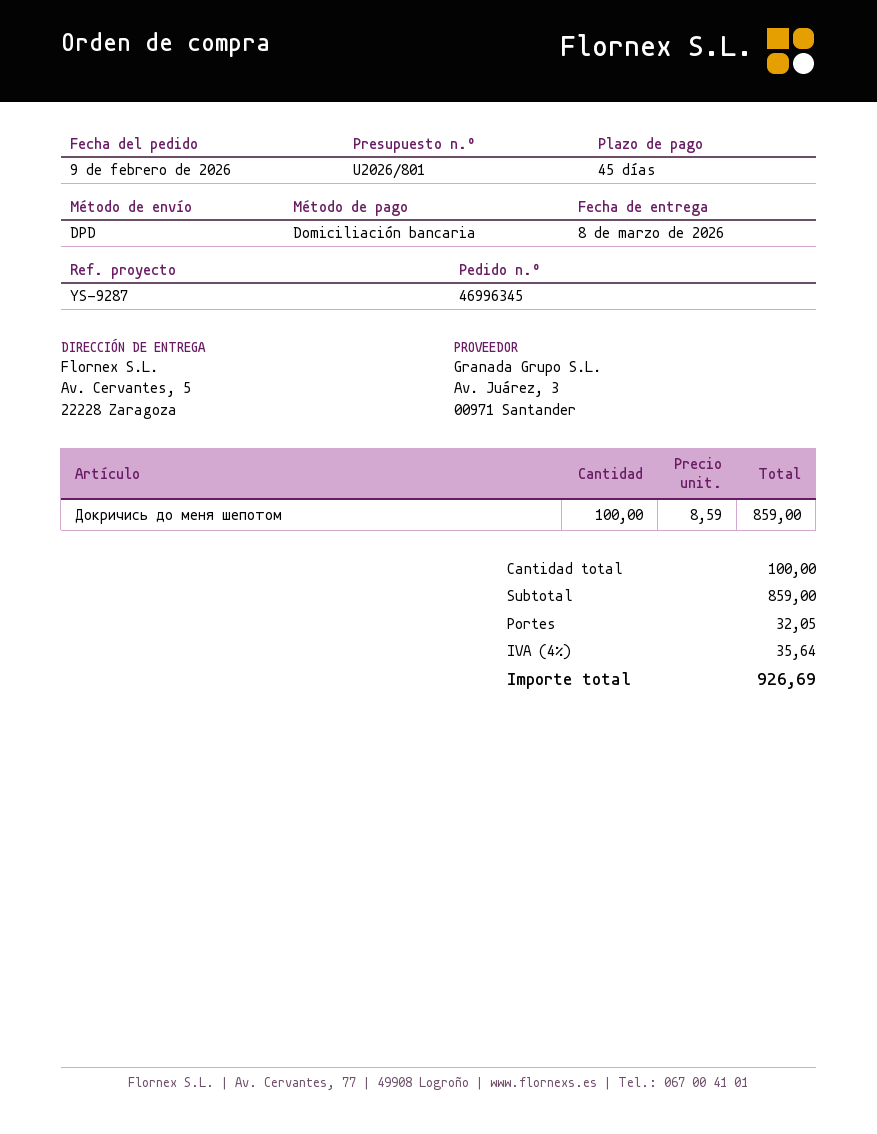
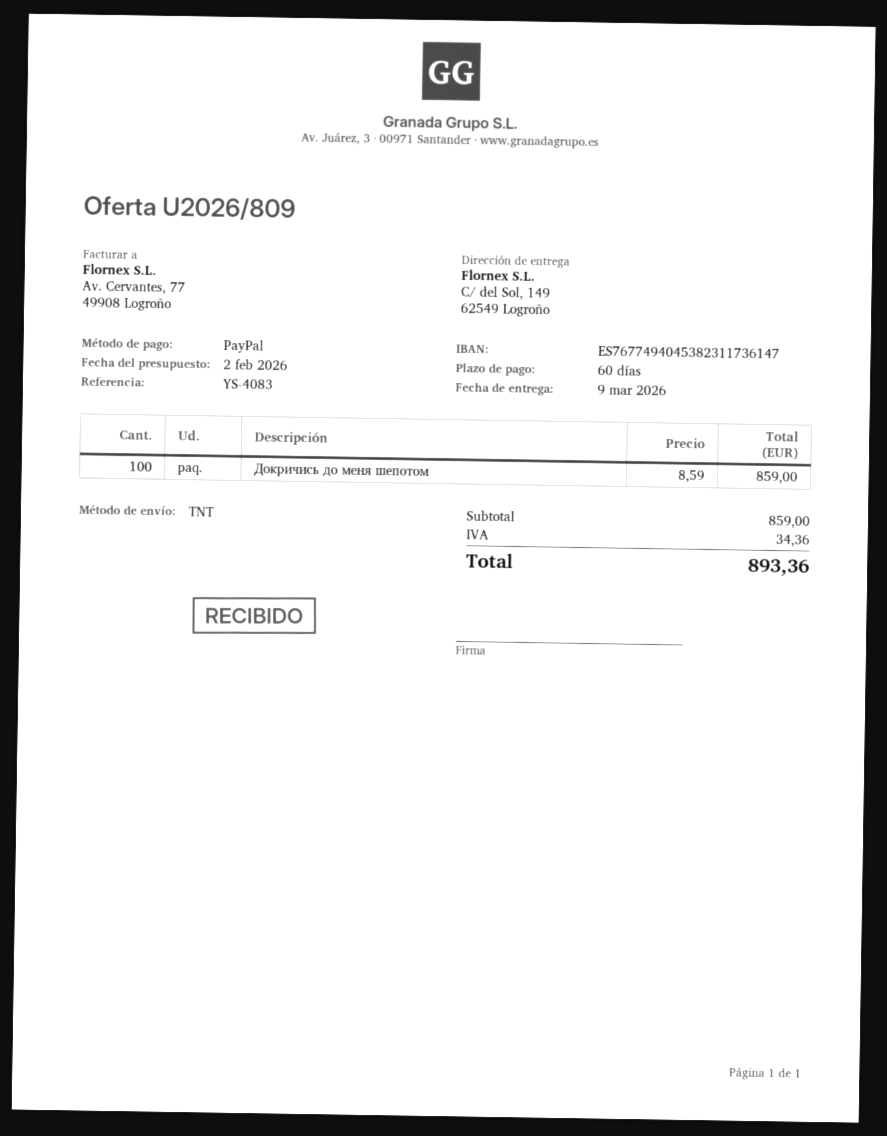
quote number: U2026/801 -> U2026/809
delivery date: 2026-03-08 -> 2026-03-09
payment terms: 45 days -> 60 days
reference: YS-9287 -> YS-4083
payment method: direct debit -> PayPal
shipping method: DPD -> TNT
ship to: Av. Cervantes, 5, 22228 Zaragoza -> C/ del Sol, 149, 62549 Logroño
shipping: 32.05 -> none
tax: 35.64 -> 34.36
total: 926.69 -> 893.36

